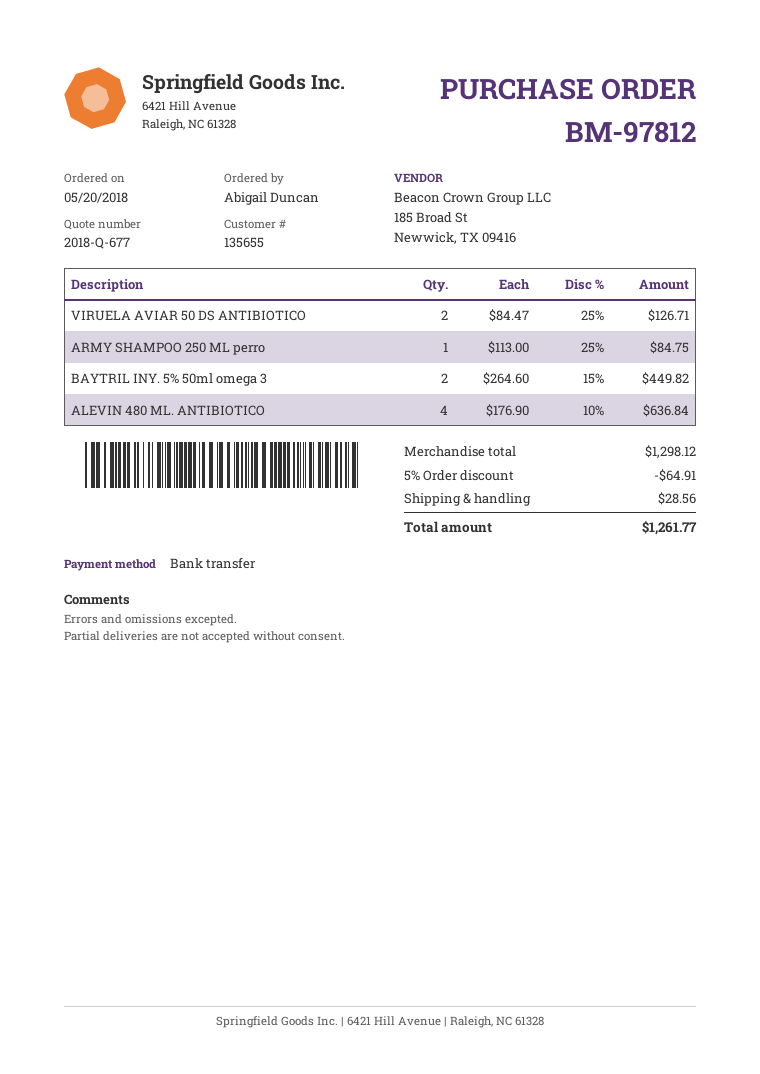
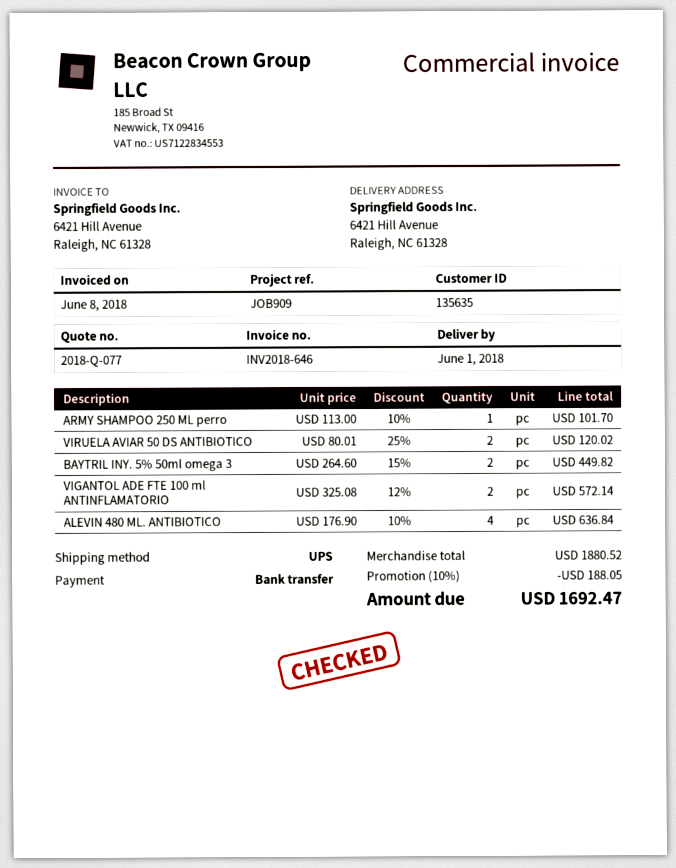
quote number: 2018-Q-677 -> 2018-Q-077
customer number: 135655 -> 135635
VIRUELA AVIAR 50 DS ANTIBIOTICO: 2 x 84.47 - 25% = 126.71 -> 2 x 80.01 - 25% = 120.02
ARMY SHAMPOO 250 ML perro: 1 x 113.00 - 25% = 84.75 -> 1 x 113.00 - 10% = 101.70
VIGANTOL ADE FTE 100 ml ANTINFLAMATORIO: none -> 2 x 325.08 - 12% = 572.14
subtotal: 1298.12 -> 1880.52
discount: 5% = 64.91 -> 10% = 188.05
shipping: 28.56 -> none
total: 1261.77 -> 1692.47

